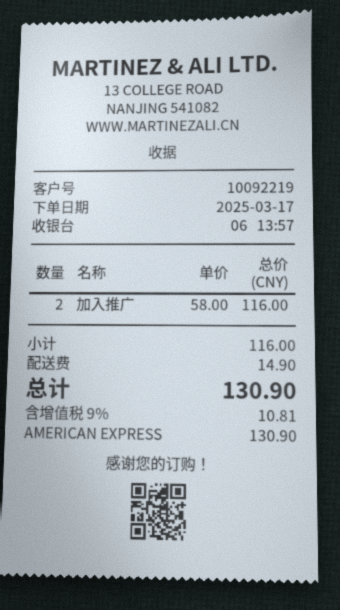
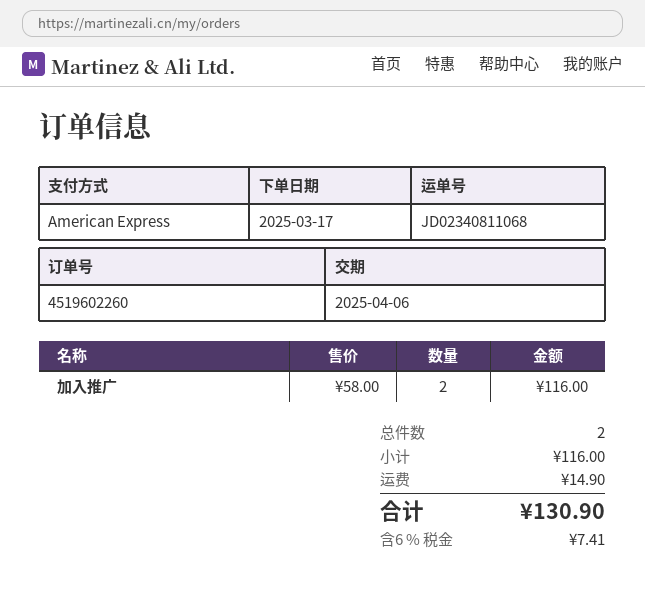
tax: 9% = 10.81 -> 6% = 7.41

